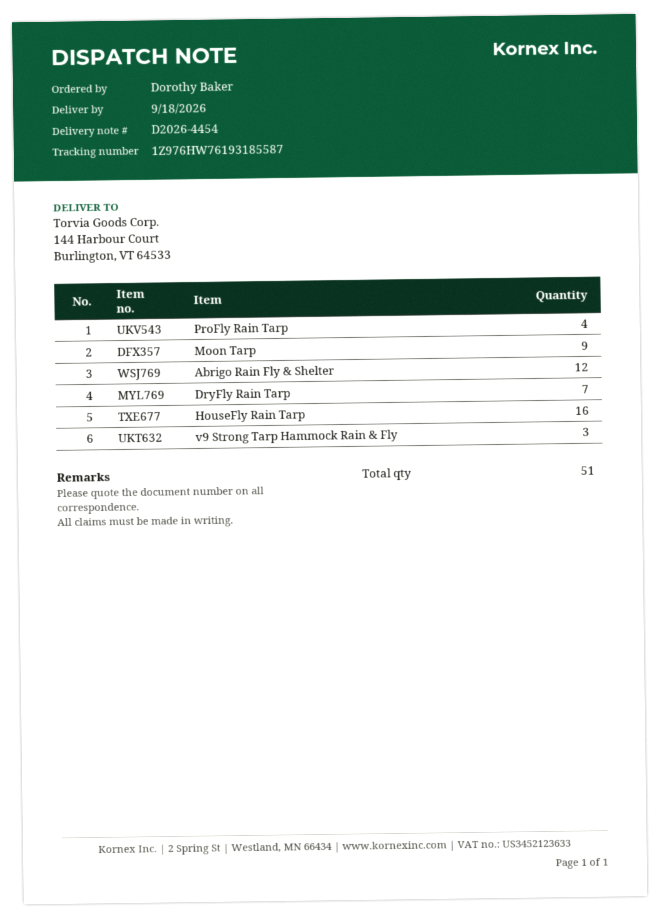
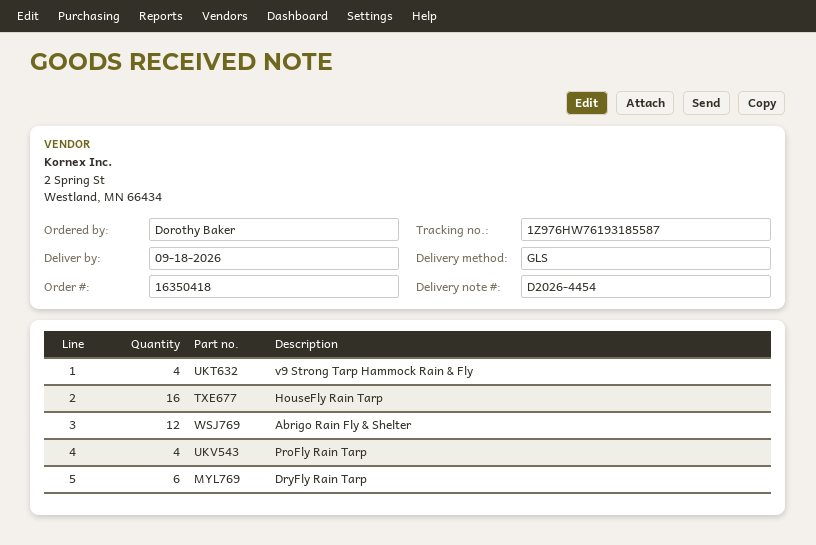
Moon Tarp: 9 -> none
DryFly Rain Tarp: 7 -> 6
v9 Strong Tarp Hammock Rain & Fly: 3 -> 4

